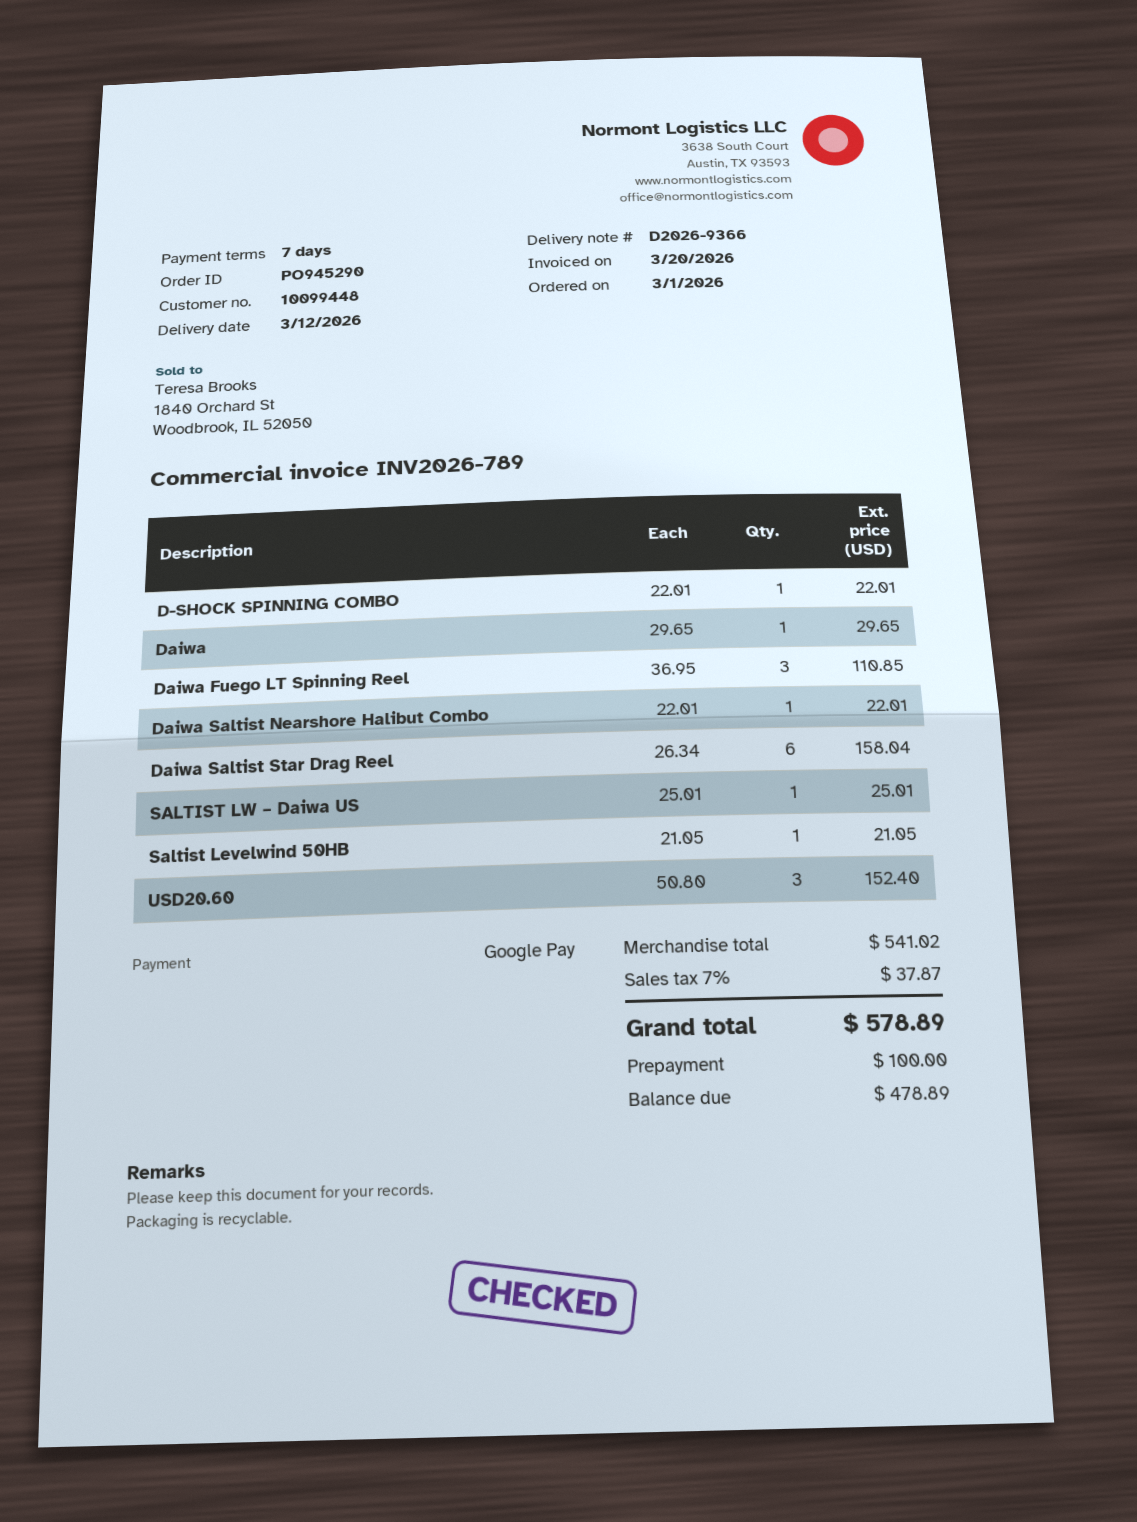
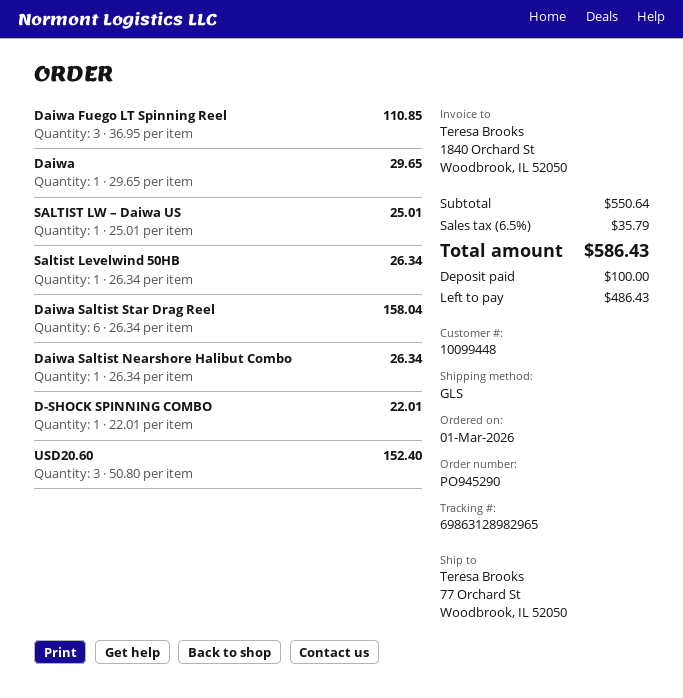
Daiwa Saltist Nearshore Halibut Combo: 1 x 22.01 = 22.01 -> 1 x 26.34 = 26.34
Saltist Levelwind 50HB: 1 x 21.05 = 21.05 -> 1 x 26.34 = 26.34
subtotal: 541.02 -> 550.64
tax: 7% = 37.87 -> 6.5% = 35.79
total: 578.89 -> 586.43
balance: 478.89 -> 486.43

